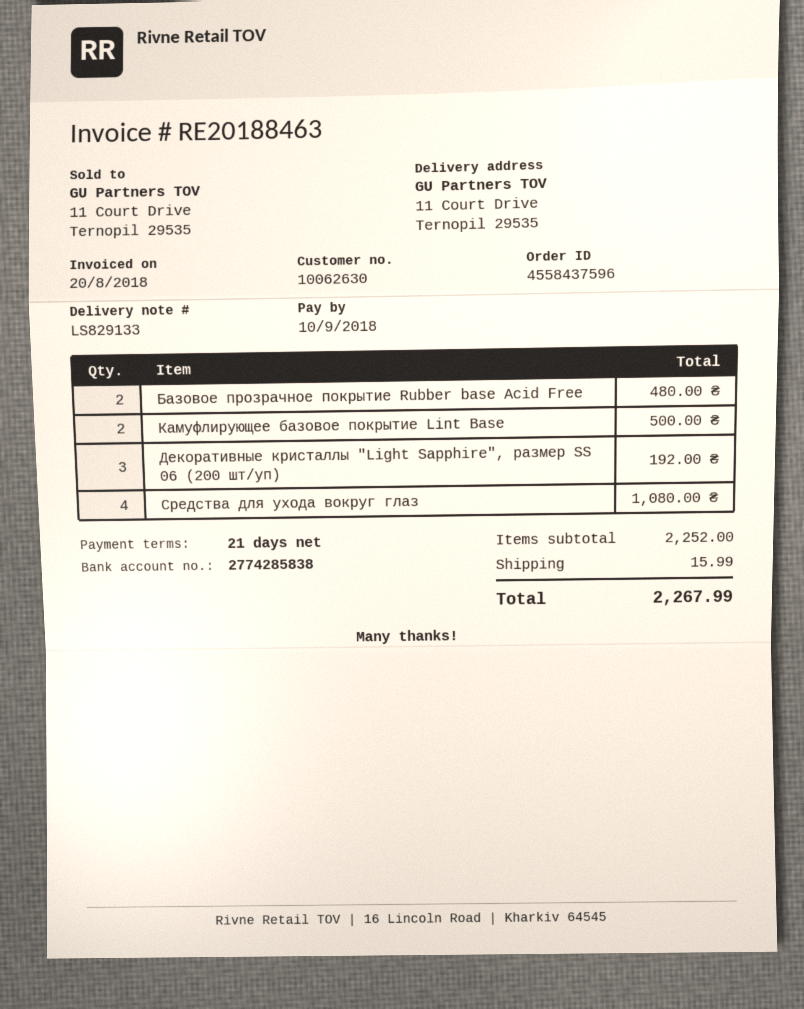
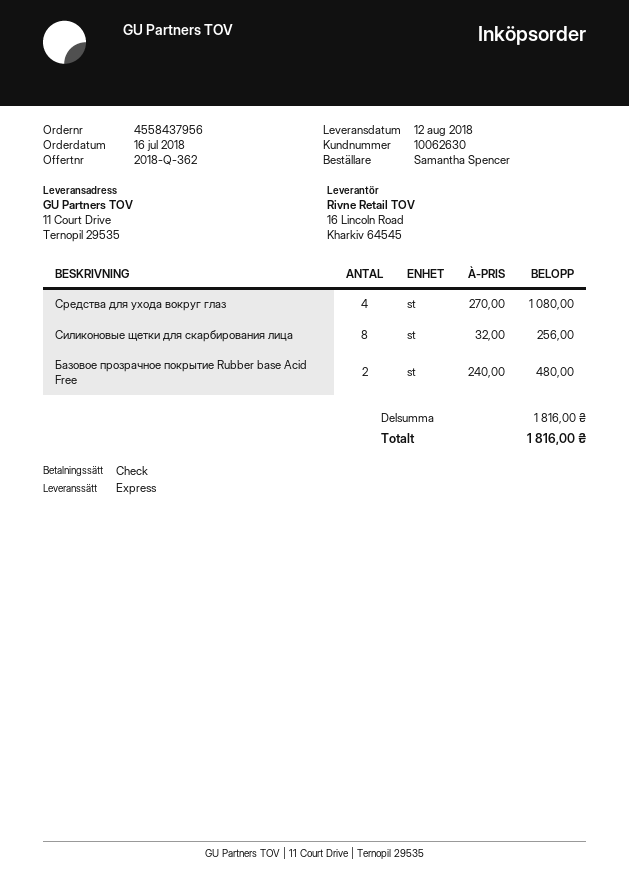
order number: 4558437596 -> 4558437956
Камуфлирующее базовое покрытие Lint Base: 2 for 500.00 -> none
Декоративные кристаллы "Light Sapphire", размер SS 06 (200 шт/уп): 3 for 192.00 -> none
Силиконовые щетки для скарбирования лица: none -> 8 for 256.00
subtotal: 2252.00 -> 1816.00
shipping: 15.99 -> none
total: 2267.99 -> 1816.00

